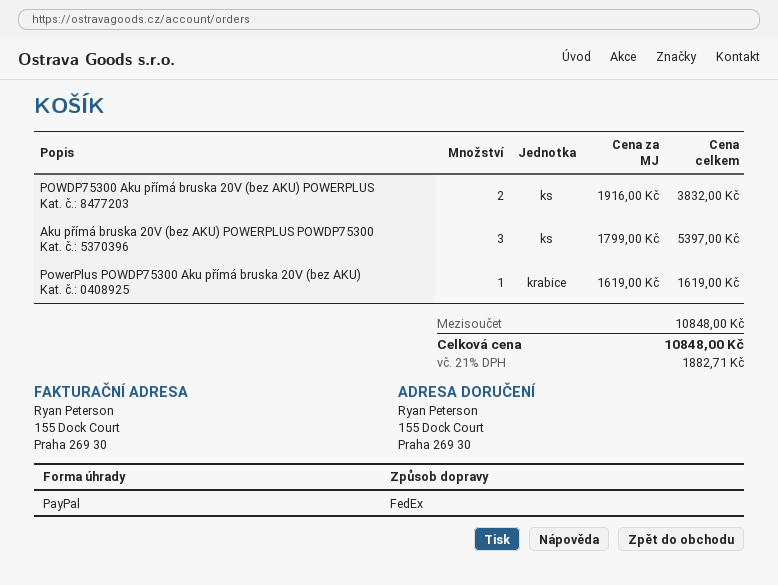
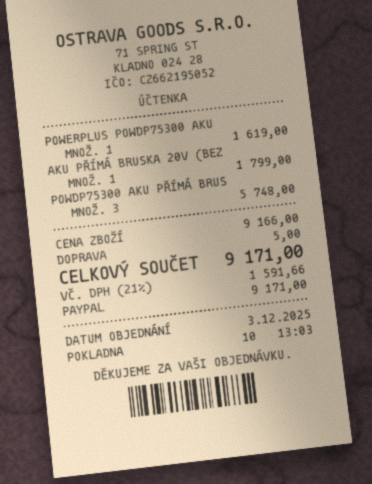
POWDP75300 Aku přímá bruska 20V (bez AKU) POWERPLUS: 2 for 3832.00 -> 3 for 5748.00
Aku přímá bruska 20V (bez AKU) POWERPLUS POWDP75300: 3 for 5397.00 -> 1 for 1799.00
subtotal: 10848.00 -> 9166.00
shipping: none -> 5.00
tax: 21% = 1882.71 -> 21% = 1591.66
total: 10848.00 -> 9171.00

